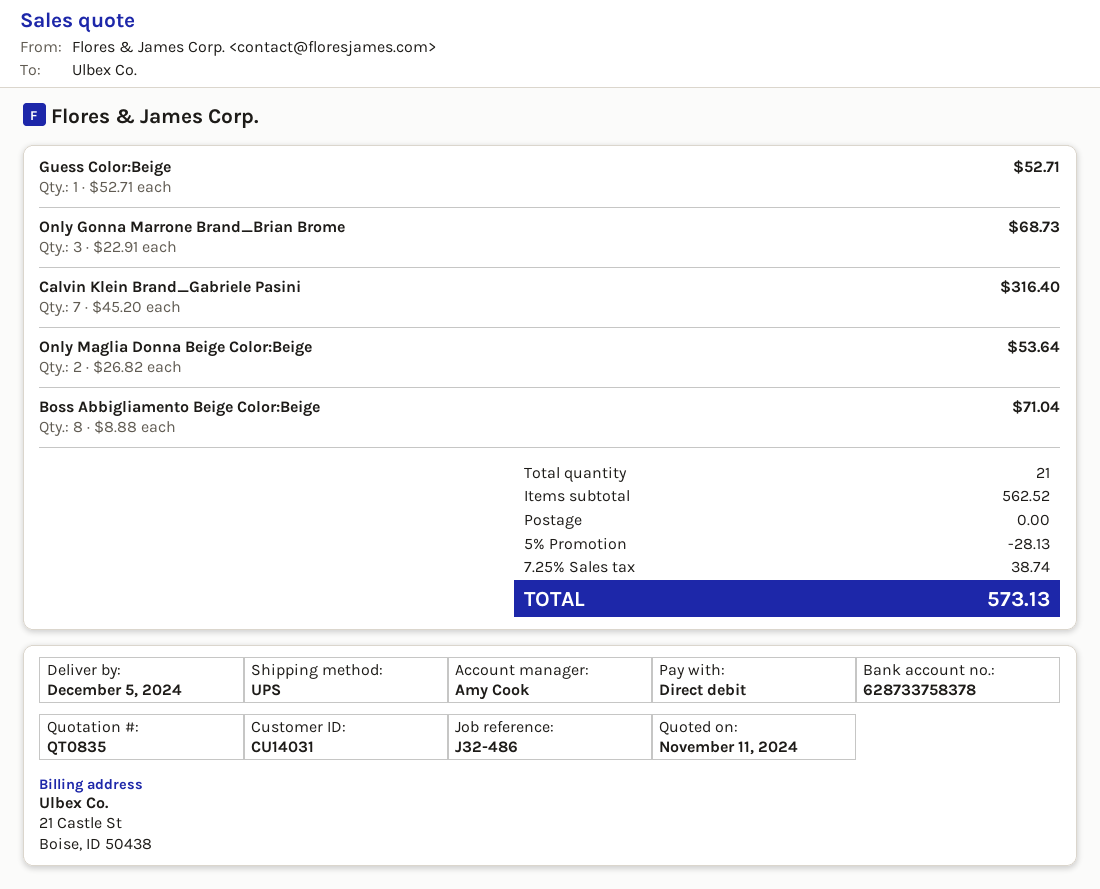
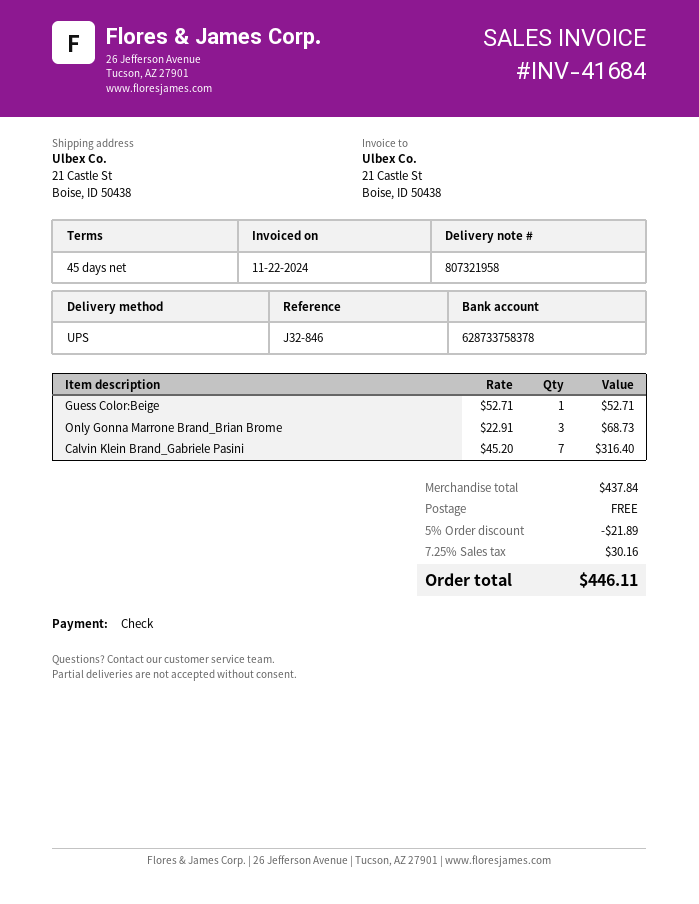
reference: J32-486 -> J32-846
payment method: direct debit -> cheque
Only Maglia Donna Beige Color:Beige: 2 x 26.82 = 53.64 -> none
Boss Abbigliamento Beige Color:Beige: 8 x 8.88 = 71.04 -> none
subtotal: 562.52 -> 437.84
discount: 5% = 28.13 -> 5% = 21.89
tax: 7.25% = 38.74 -> 7.25% = 30.16
total: 573.13 -> 446.11

